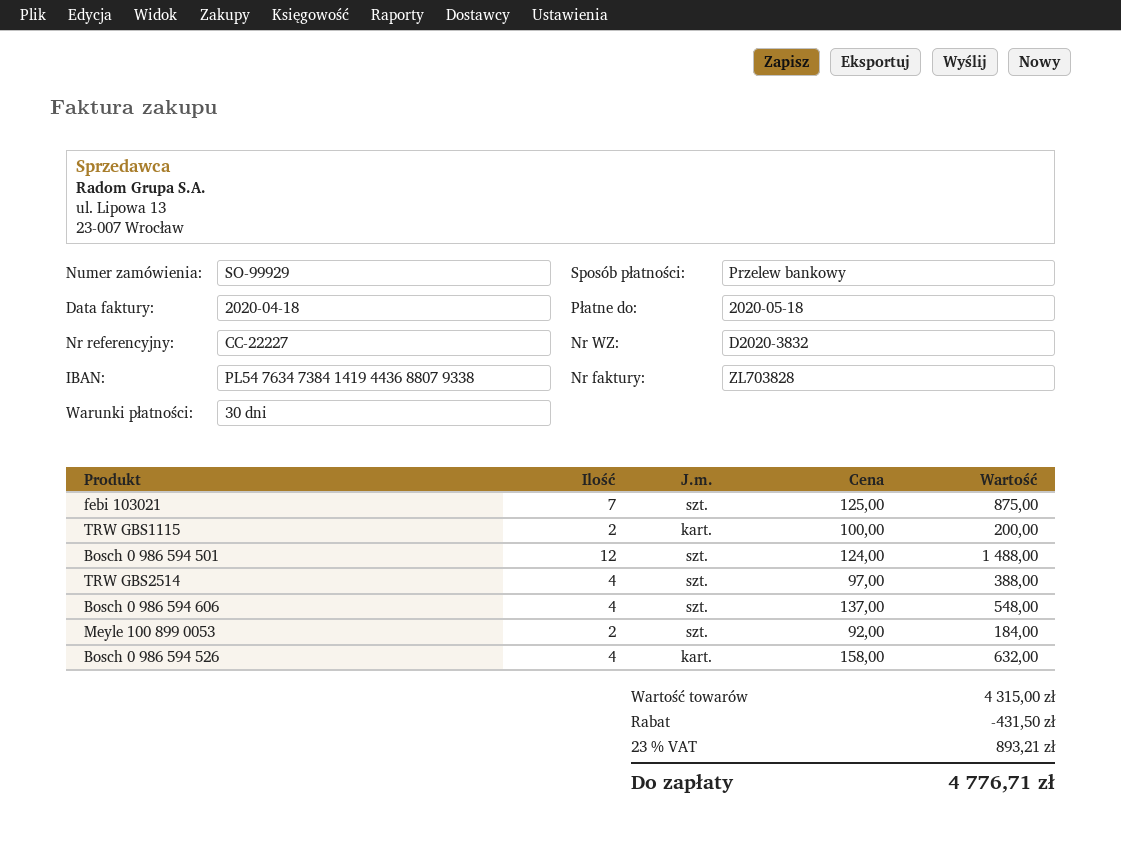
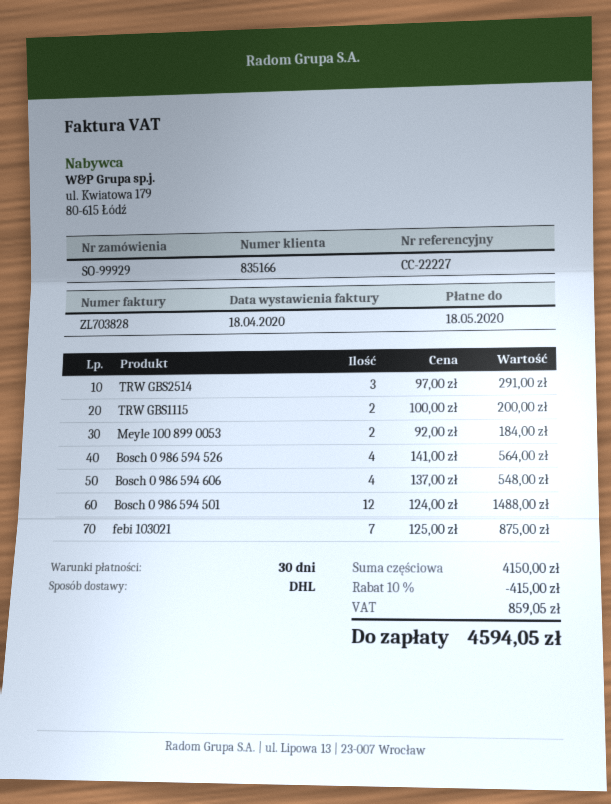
TRW GBS2514: 4 x 97.00 = 388.00 -> 3 x 97.00 = 291.00
Bosch 0 986 594 526: 4 x 158.00 = 632.00 -> 4 x 141.00 = 564.00
subtotal: 4315.00 -> 4150.00
discount: 431.50 -> 415.00
tax: 893.21 -> 859.05
total: 4776.71 -> 4594.05

